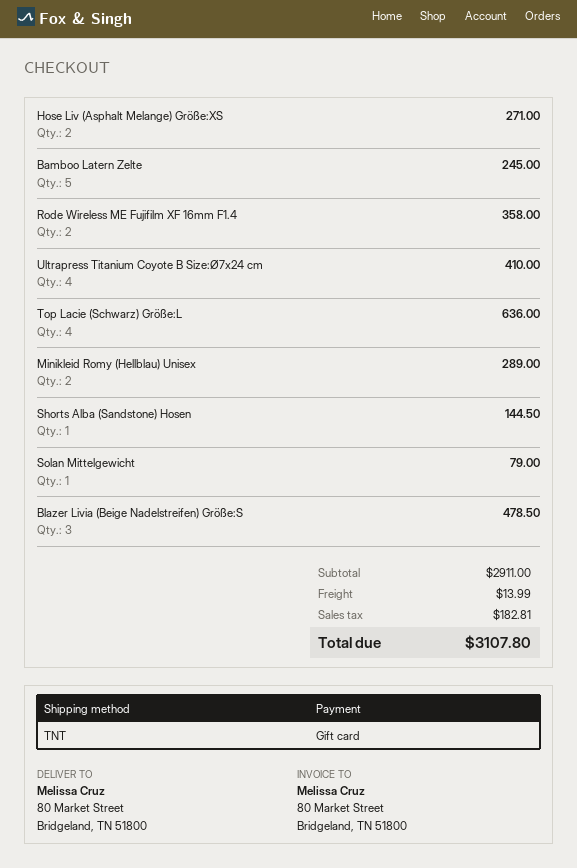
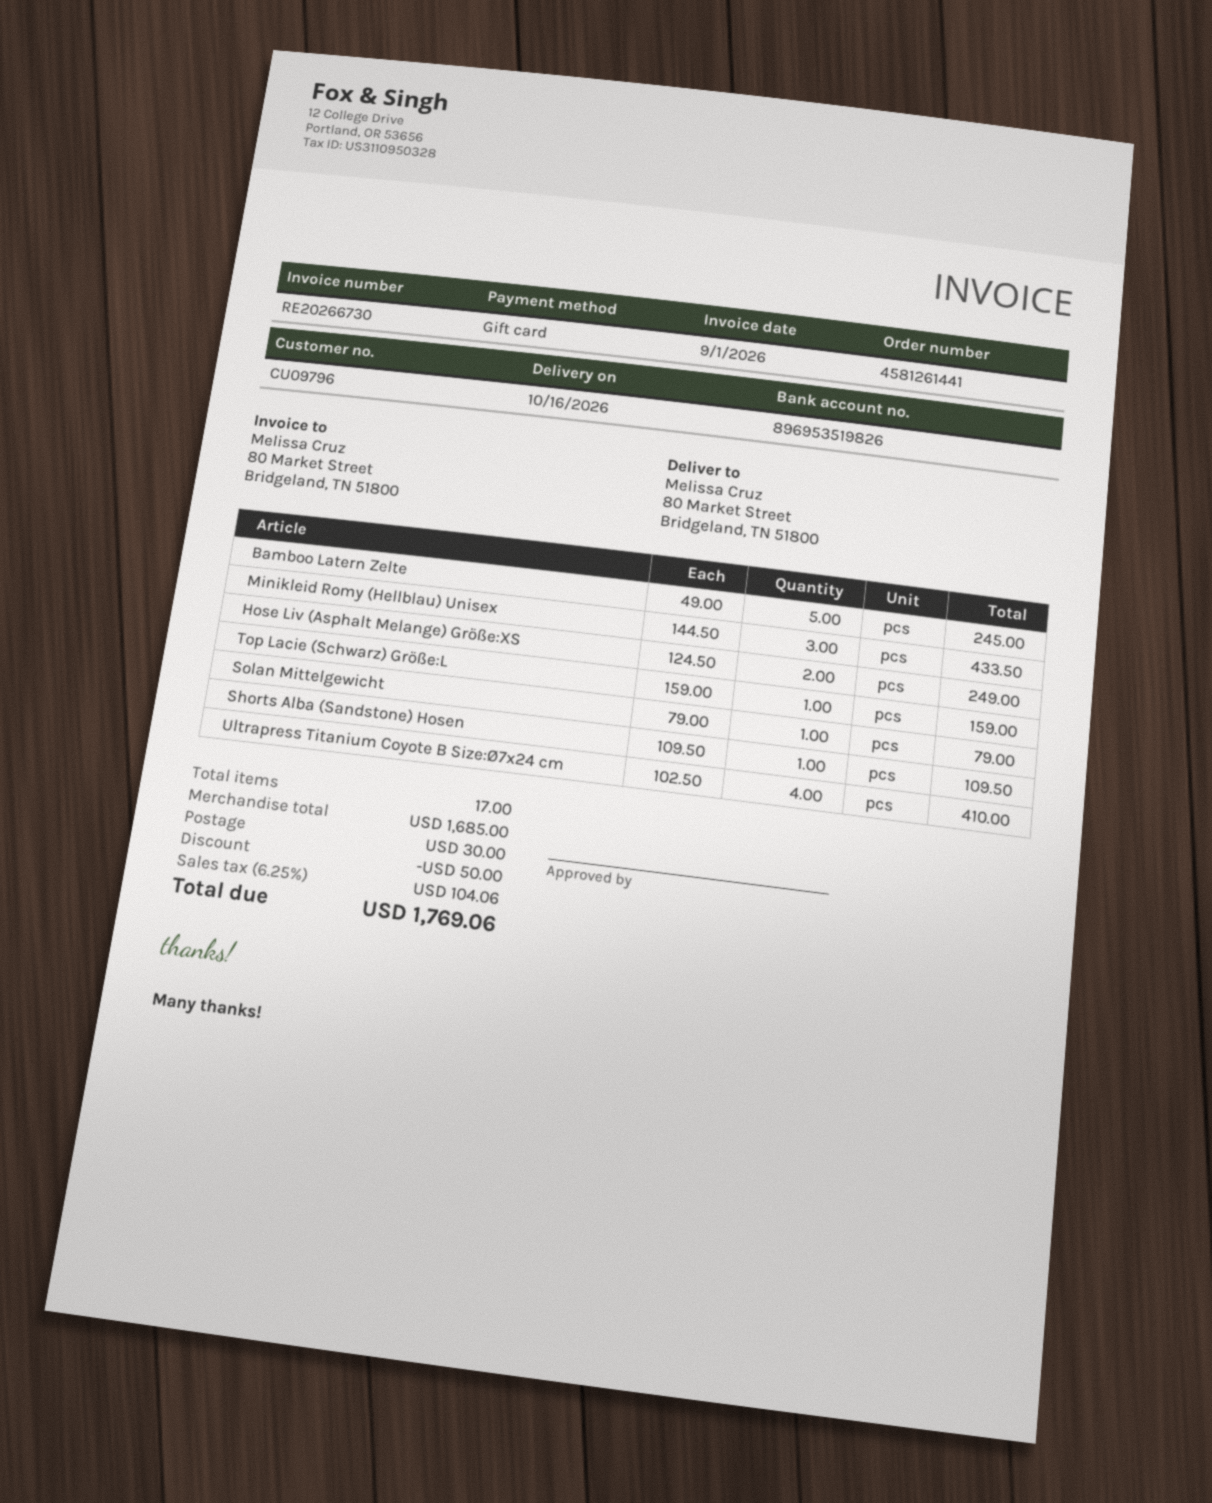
Hose Liv (Asphalt Melange) Größe:XS: 2 for 271.00 -> 2 for 249.00
Rode Wireless ME Fujifilm XF 16mm F1.4: 2 for 358.00 -> none
Top Lacie (Schwarz) Größe:L: 4 for 636.00 -> 1 for 159.00
Minikleid Romy (Hellblau) Unisex: 2 for 289.00 -> 3 for 433.50
Shorts Alba (Sandstone) Hosen: 1 for 144.50 -> 1 for 109.50
Blazer Livia (Beige Nadelstreifen) Größe:S: 3 for 478.50 -> none
subtotal: 2911.00 -> 1685.00
discount: none -> 50.00
shipping: 13.99 -> 30.00
tax: 182.81 -> 104.06
total: 3107.80 -> 1769.06

